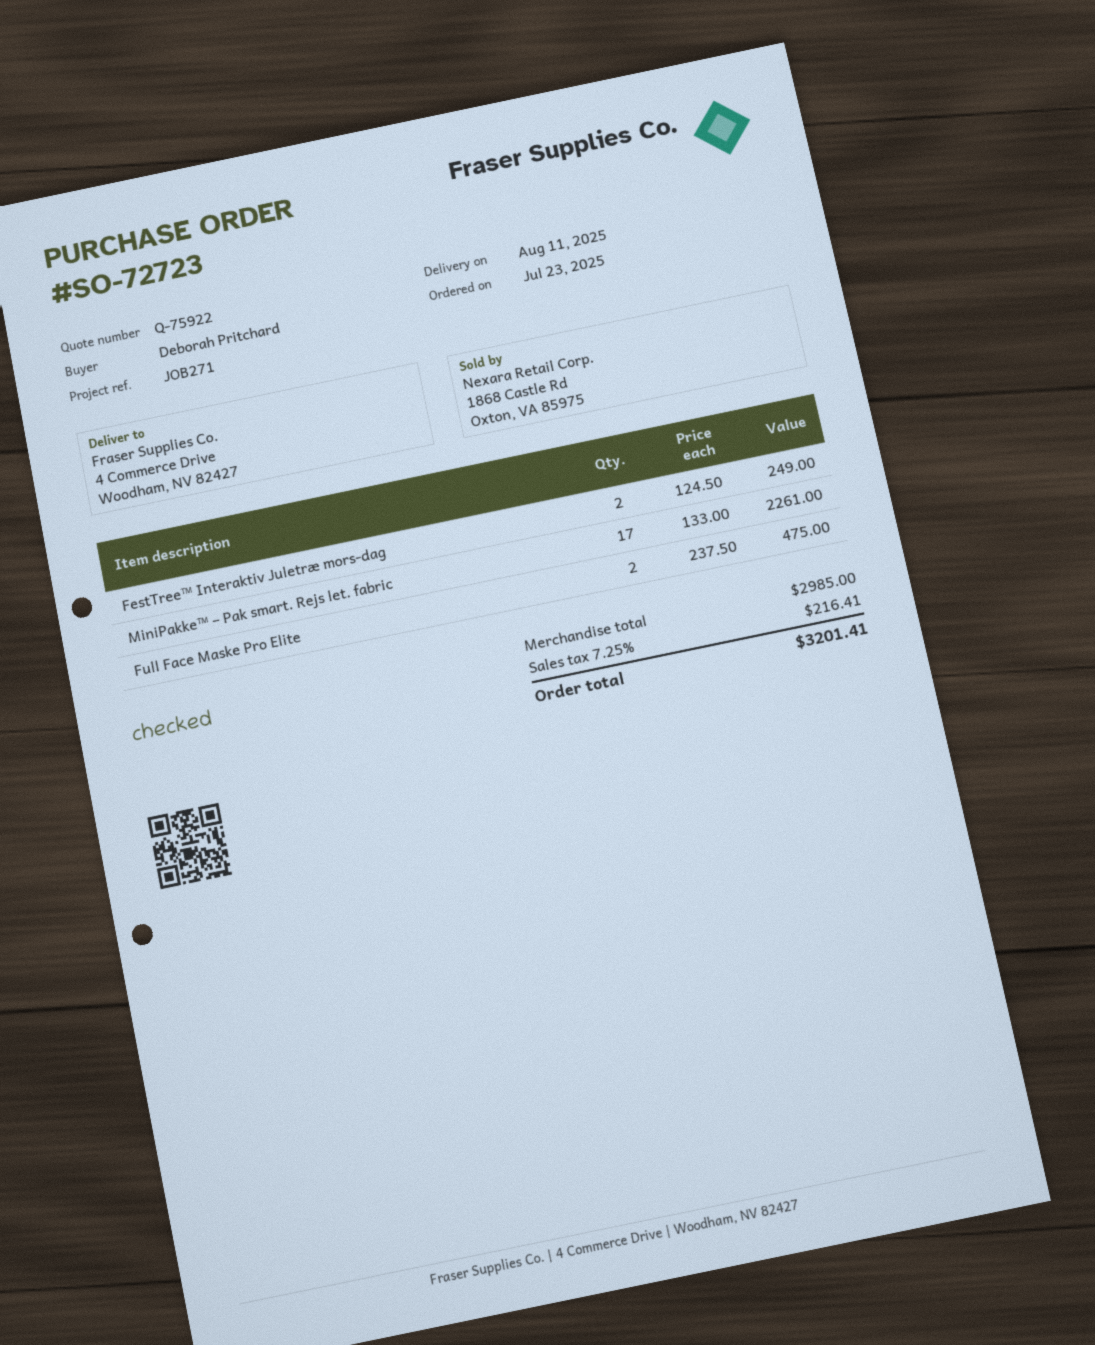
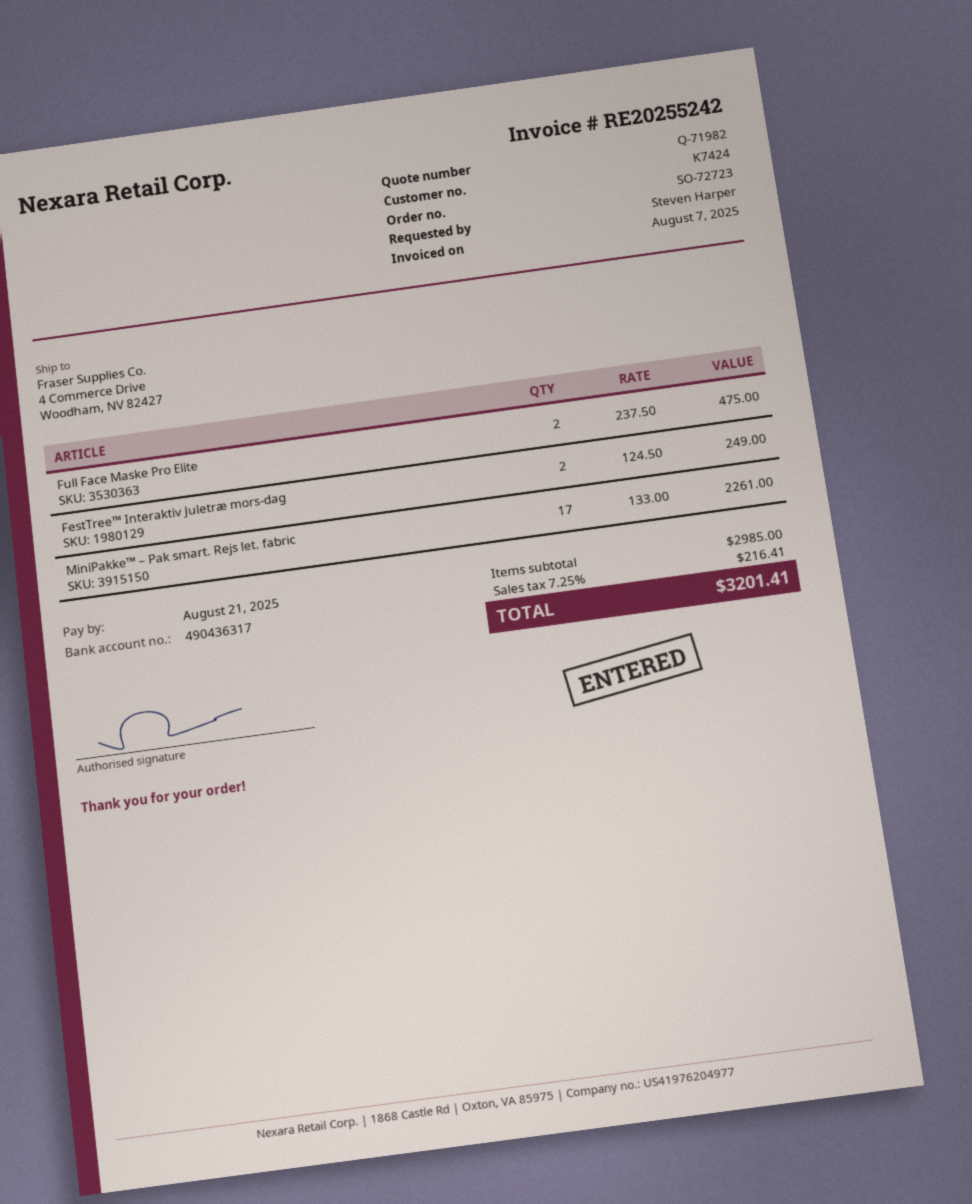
quote number: Q-75922 -> Q-71982
ordered by: Deborah Pritchard -> Steven Harper

